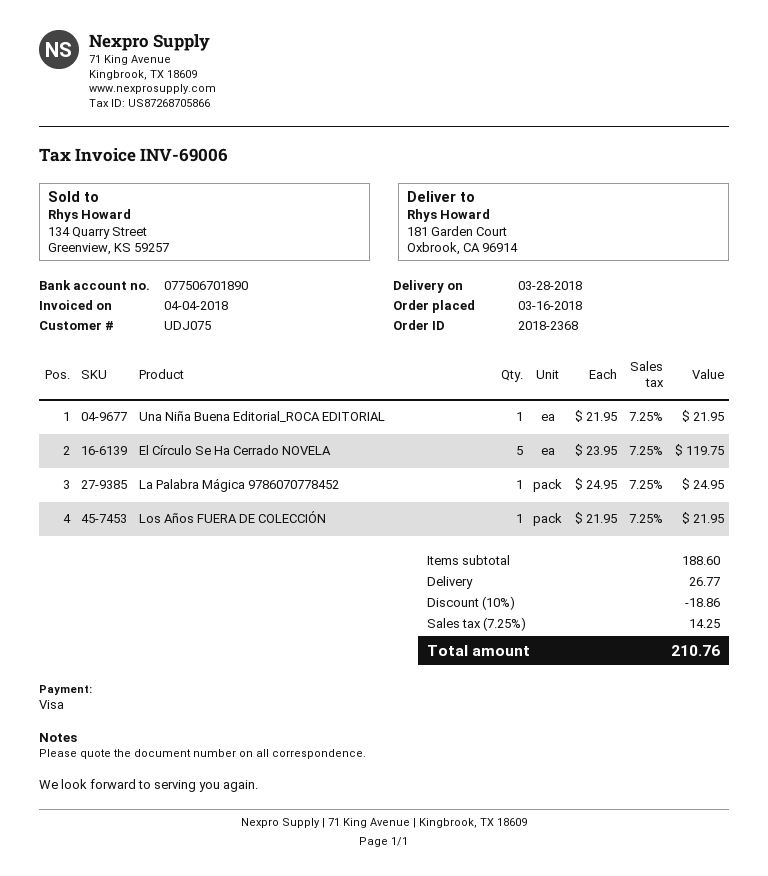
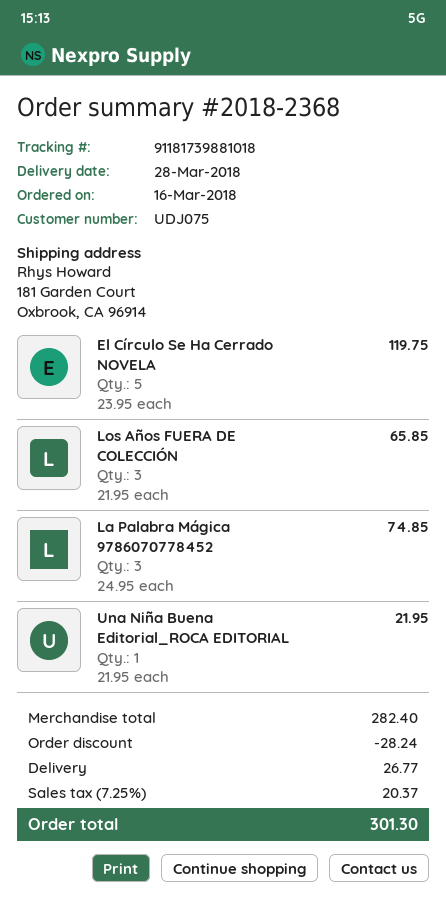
La Palabra Mágica 9786070778452: 1 x 24.95 = 24.95 -> 3 x 24.95 = 74.85
Los Años FUERA DE COLECCIÓN: 1 x 21.95 = 21.95 -> 3 x 21.95 = 65.85
subtotal: 188.60 -> 282.40
discount: 18.86 -> 28.24
tax: 7.25% = 14.25 -> 7.25% = 20.37
total: 210.76 -> 301.30

